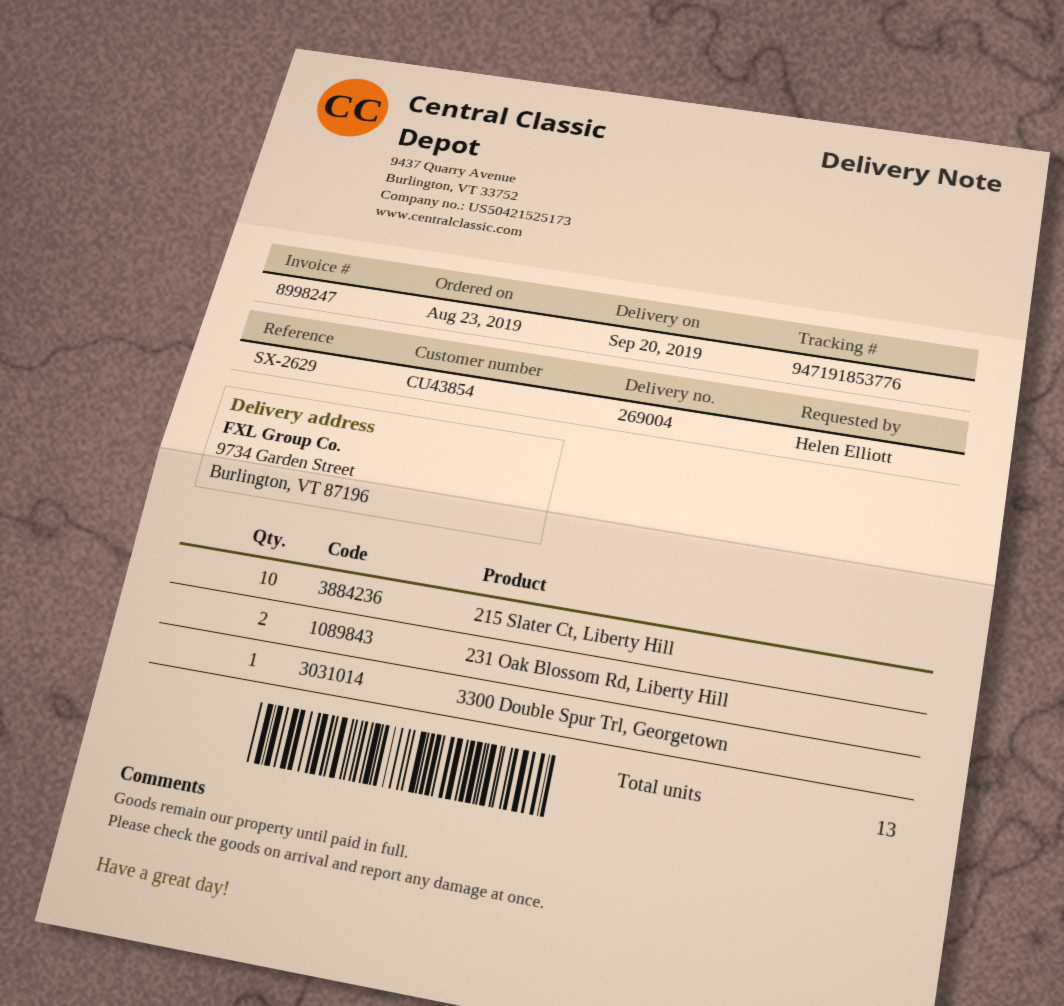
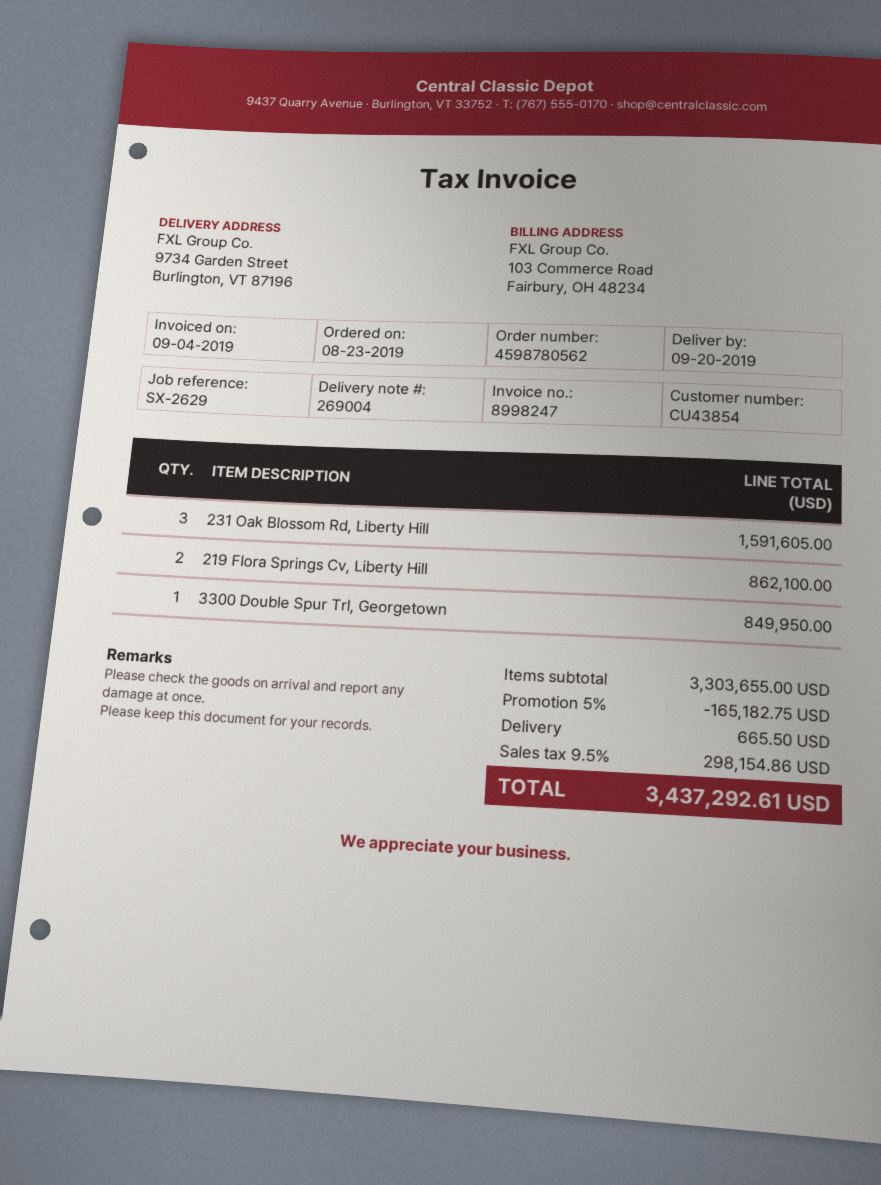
215 Slater Ct, Liberty Hill: 10 -> none
231 Oak Blossom Rd, Liberty Hill: 2 -> 3
219 Flora Springs Cv, Liberty Hill: none -> 2

